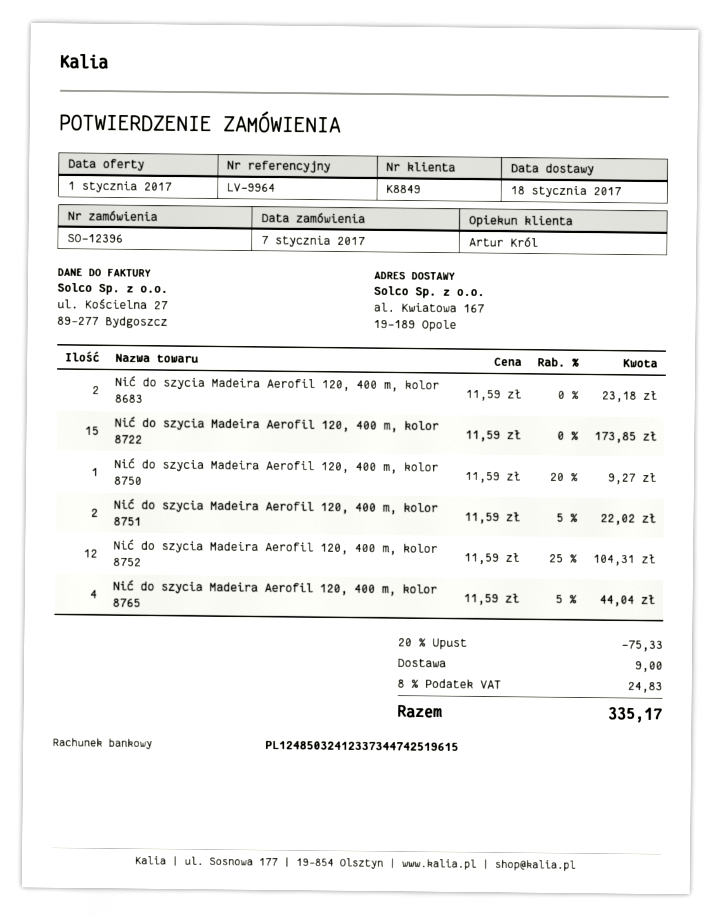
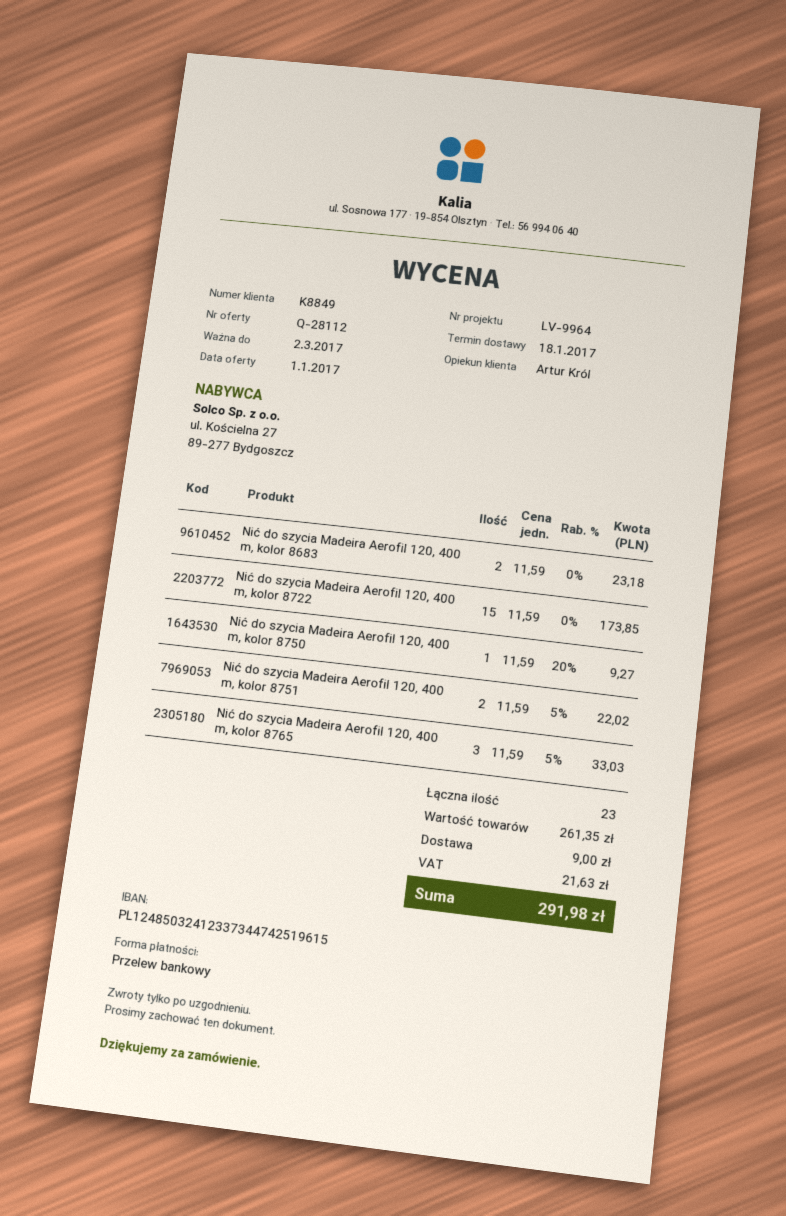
Nić do szycia Madeira Aerofil 120, 400 m, kolor 8752: 12 x 11.59 - 25% = 104.31 -> none
Nić do szycia Madeira Aerofil 120, 400 m, kolor 8765: 4 x 11.59 - 5% = 44.04 -> 3 x 11.59 - 5% = 33.03
discount: 20% = 75.33 -> none
tax: 24.83 -> 21.63
total: 335.17 -> 291.98

